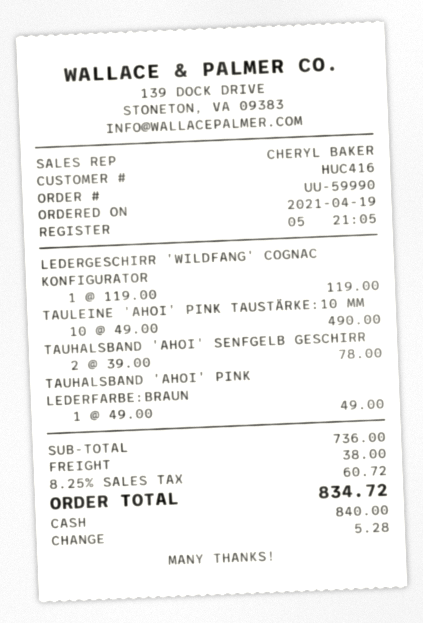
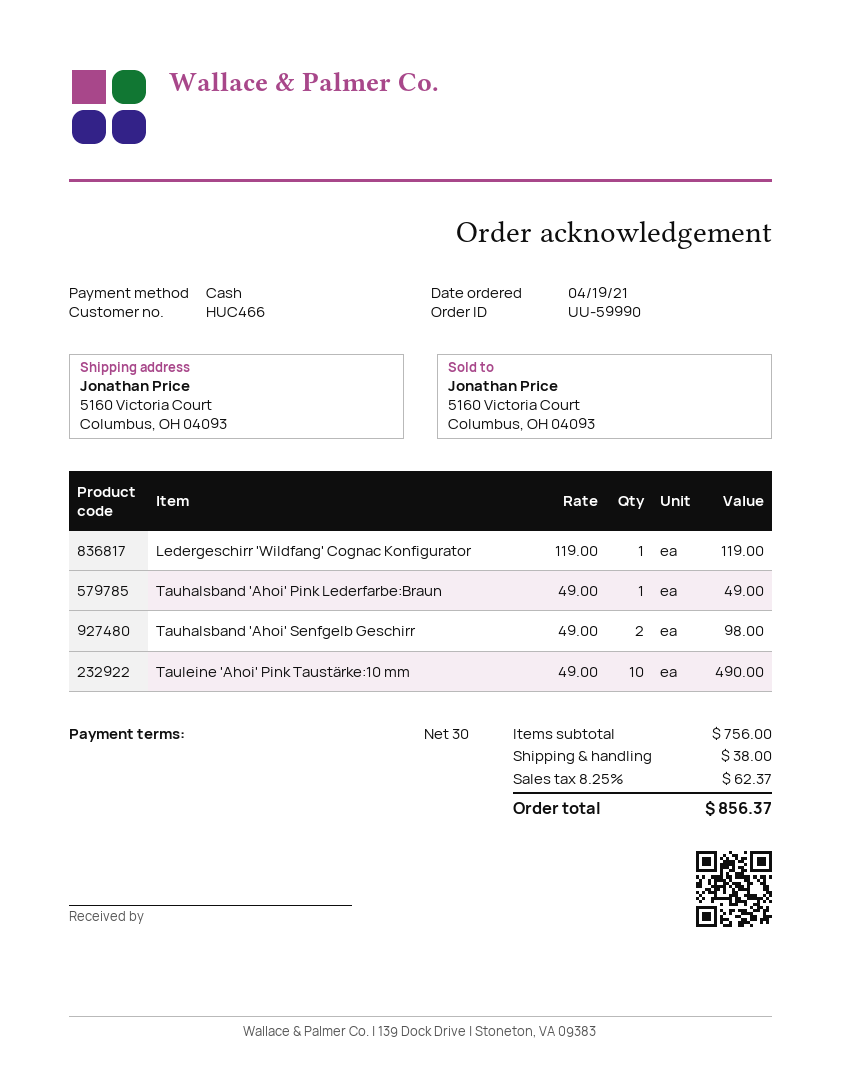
customer number: HUC416 -> HUC466
TAUHALSBAND 'AHOI' SENFGELB GESCHIRR: 2 x 39.00 = 78.00 -> 2 x 49.00 = 98.00
subtotal: 736.00 -> 756.00
tax: 8.25% = 60.72 -> 8.25% = 62.37
total: 834.72 -> 856.37

